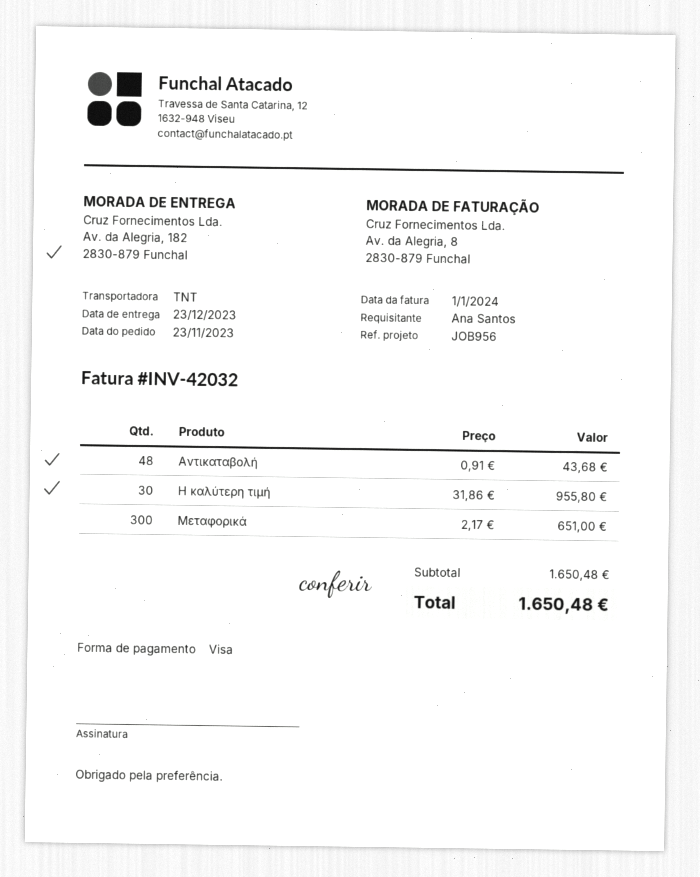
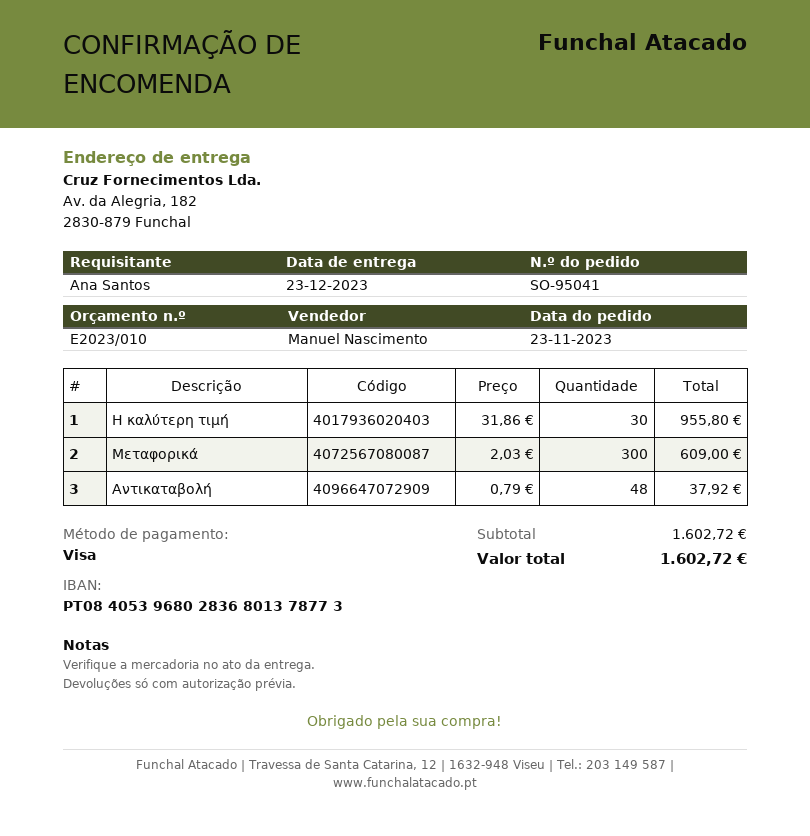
Αντικαταβολή: 48 x 0.91 = 43.68 -> 48 x 0.79 = 37.92
Μεταφορικά: 300 x 2.17 = 651.00 -> 300 x 2.03 = 609.00
subtotal: 1650.48 -> 1602.72
total: 1650.48 -> 1602.72

